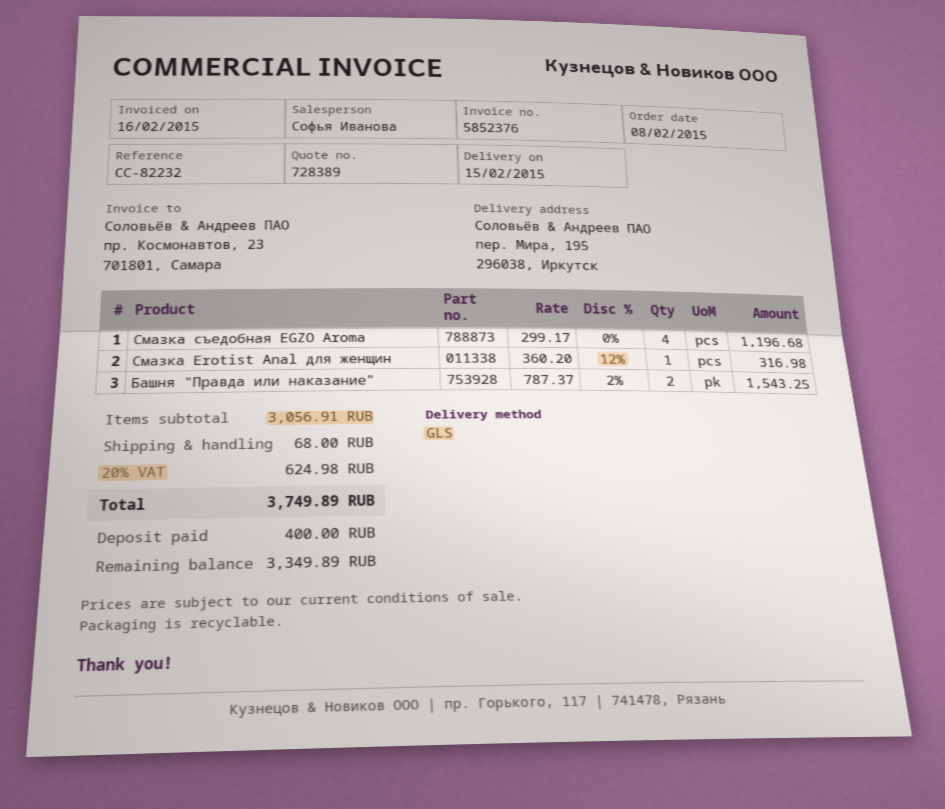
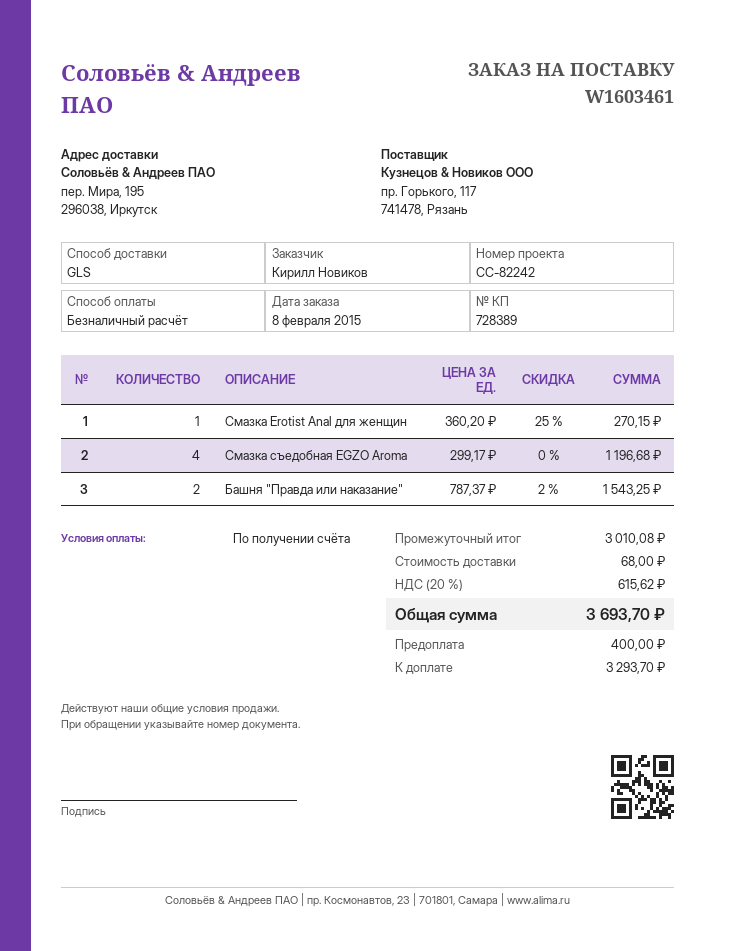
reference: CC-82232 -> CC-82242
Смазка Erotist Anal для женщин: 1 x 360.20 - 12% = 316.98 -> 1 x 360.20 - 25% = 270.15
subtotal: 3056.91 -> 3010.08
tax: 20% = 624.98 -> 20% = 615.62
total: 3749.89 -> 3693.70
balance: 3349.89 -> 3293.70

